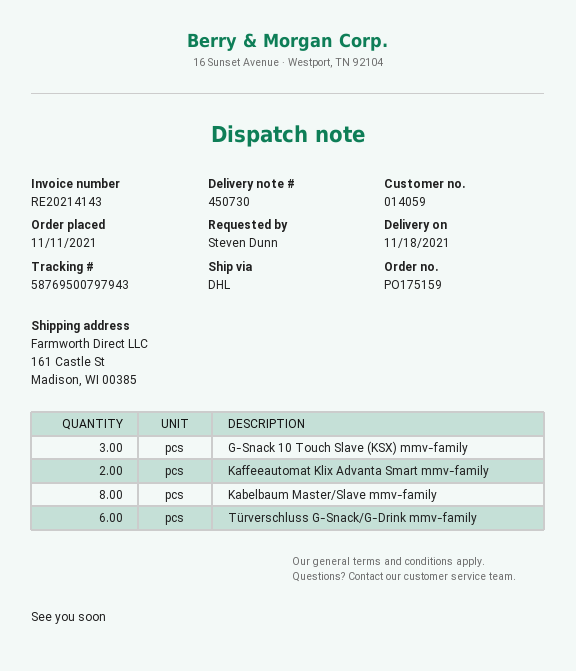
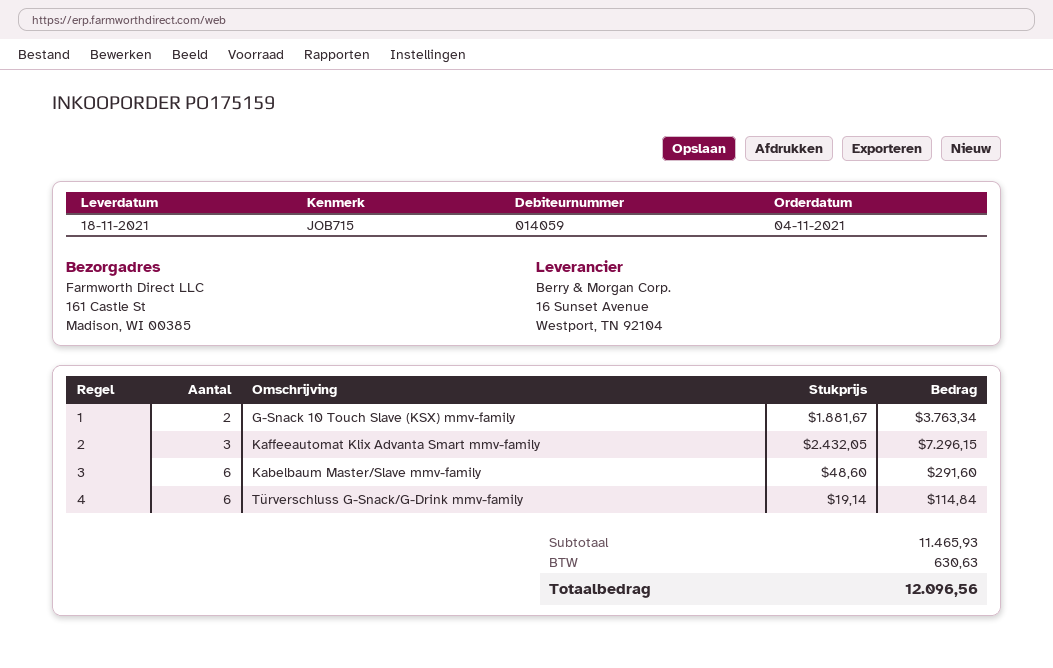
order date: 2021-11-11 -> 2021-11-04
G-Snack 10 Touch Slave (KSX) mmv-family: 3 -> 2
Kaffeeautomat Klix Advanta Smart mmv-family: 2 -> 3
Kabelbaum Master/Slave mmv-family: 8 -> 6

